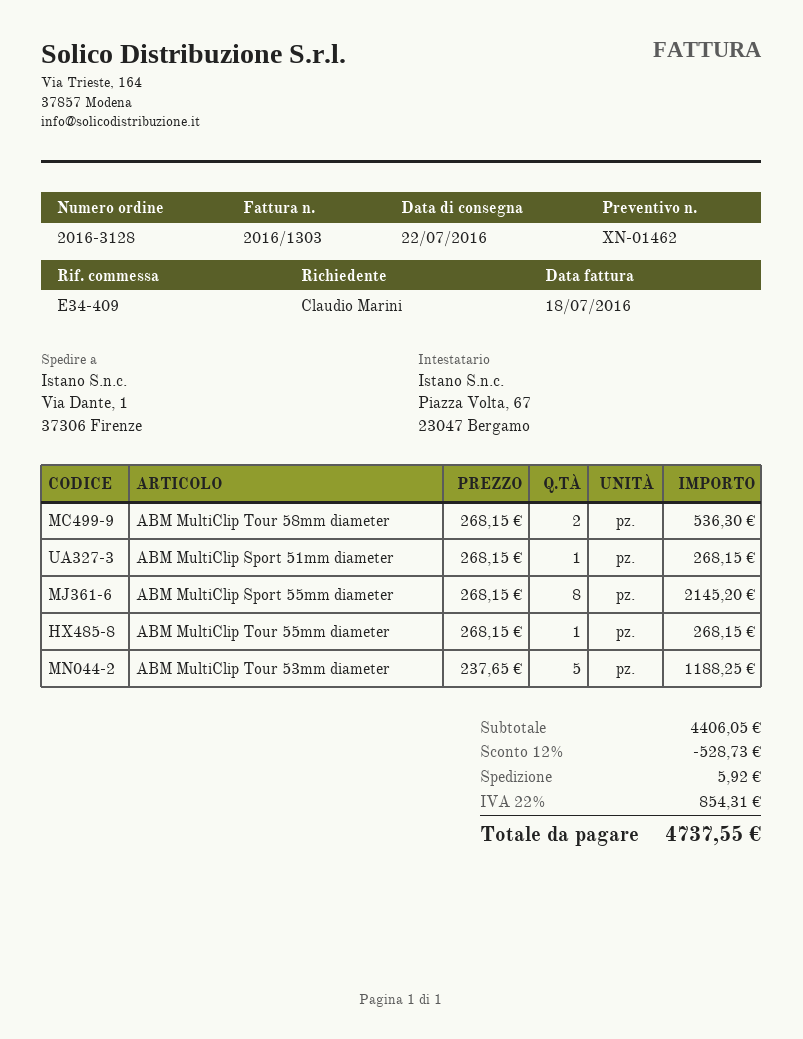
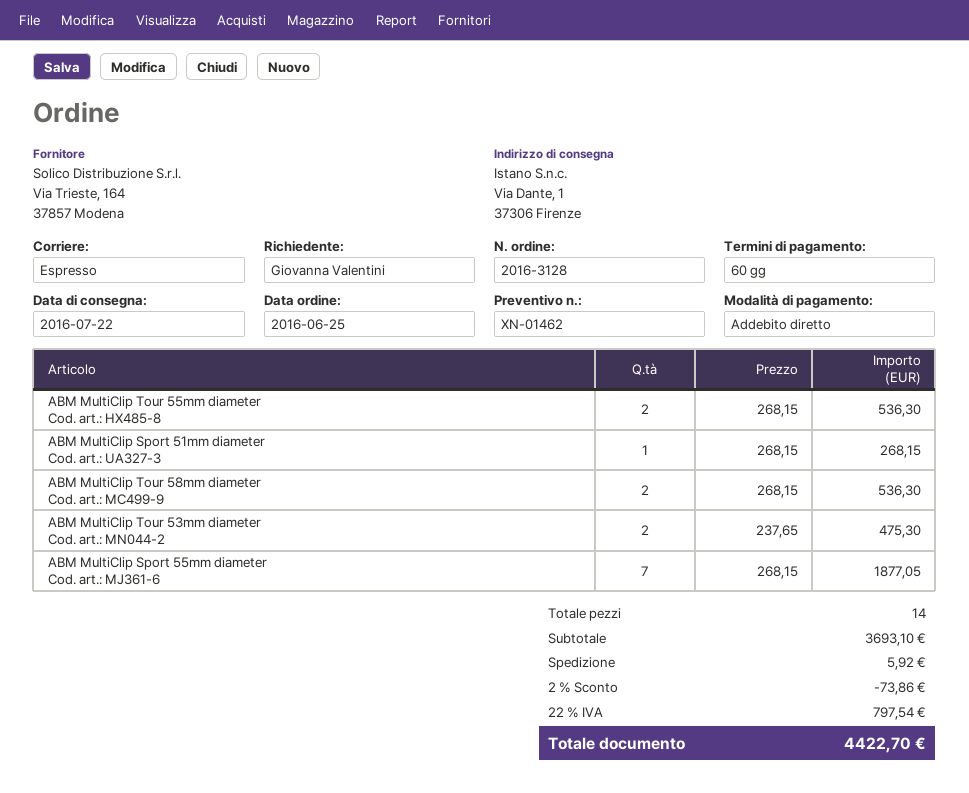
ordered by: Claudio Marini -> Giovanna Valentini
ABM MultiClip Sport 55mm diameter: 8 x 268.15 = 2145.20 -> 7 x 268.15 = 1877.05
ABM MultiClip Tour 55mm diameter: 1 x 268.15 = 268.15 -> 2 x 268.15 = 536.30
ABM MultiClip Tour 53mm diameter: 5 x 237.65 = 1188.25 -> 2 x 237.65 = 475.30
subtotal: 4406.05 -> 3693.10
discount: 12% = 528.73 -> 2% = 73.86
tax: 22% = 854.31 -> 22% = 797.54
total: 4737.55 -> 4422.70

